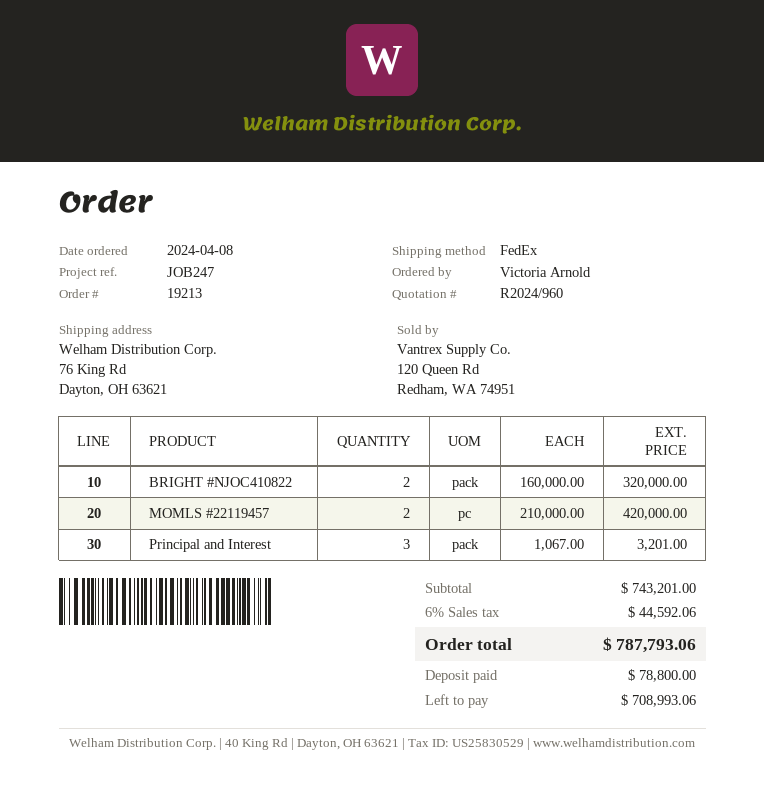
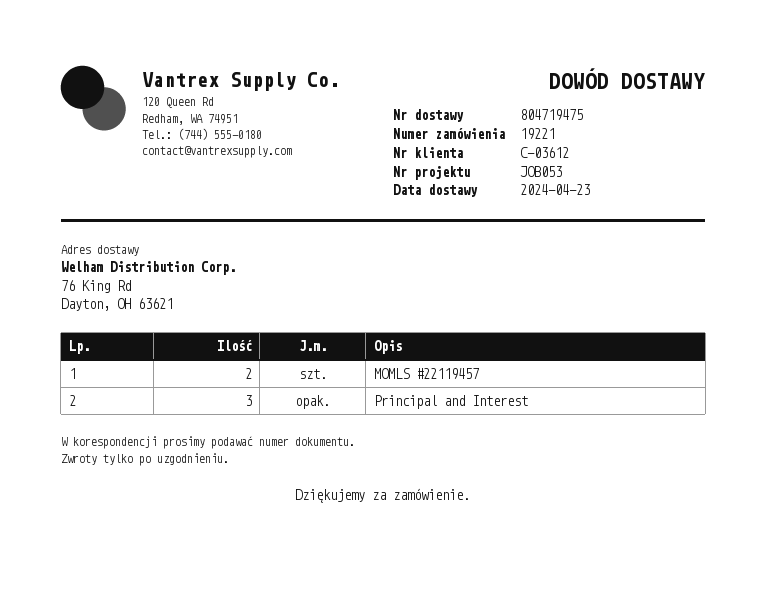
order number: 19213 -> 19221
reference: JOB247 -> JOB053
BRIGHT #NJOC410822: 2 -> none

